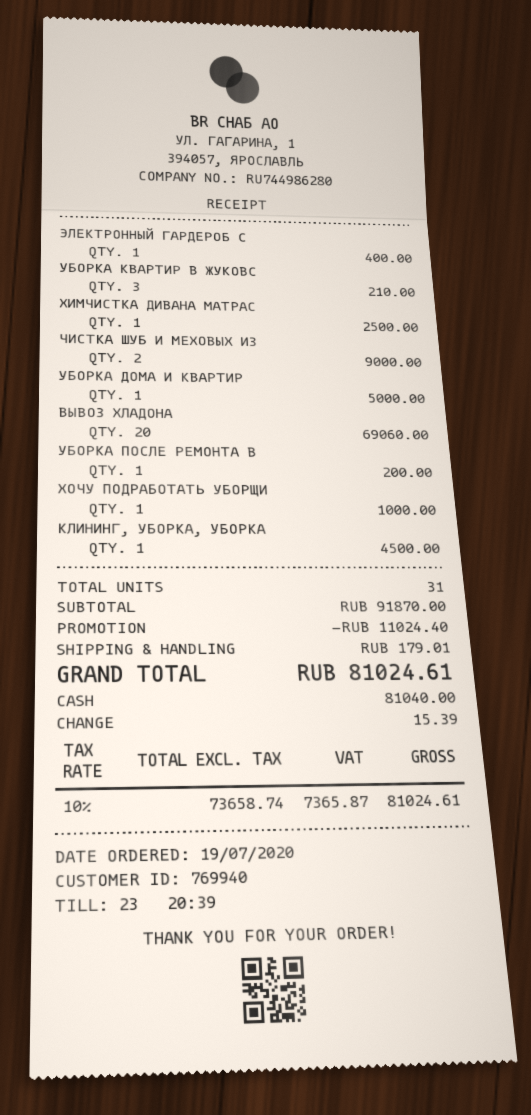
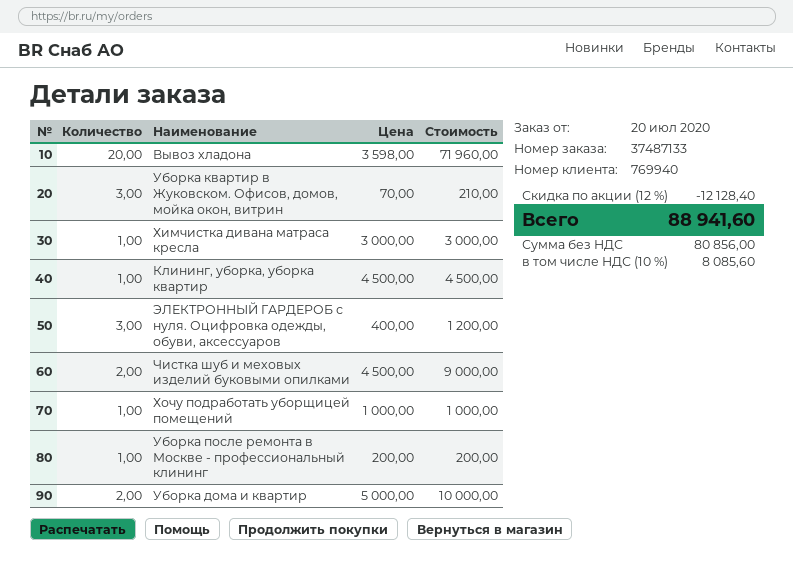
order date: 2020-07-19 -> 2020-07-20
ЭЛЕКТРОННЫЙ ГАРДЕРОБ С: 1 for 400.00 -> 3 for 1200.00
ХИМЧИСТКА ДИВАНА МАТРАС: 1 for 2500.00 -> 1 for 3000.00
УБОРКА ДОМА И КВАРТИР: 1 for 5000.00 -> 2 for 10000.00
ВЫВОЗ ХЛАДОНА: 20 for 69060.00 -> 20 for 71960.00
discount: 11024.40 -> 12128.40
shipping: 179.01 -> none
net: 73658.74 -> 80856.00
tax: 10% = 7365.87 -> 10% = 8085.60
total: 81024.61 -> 88941.60

